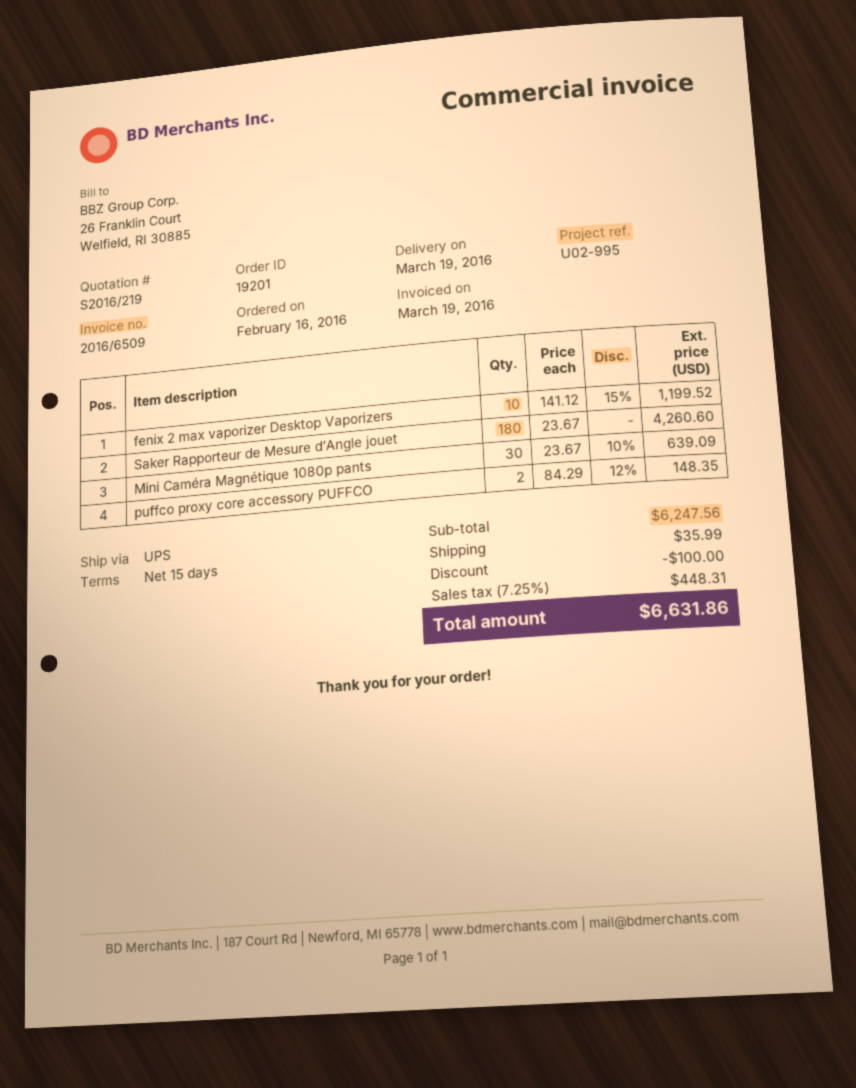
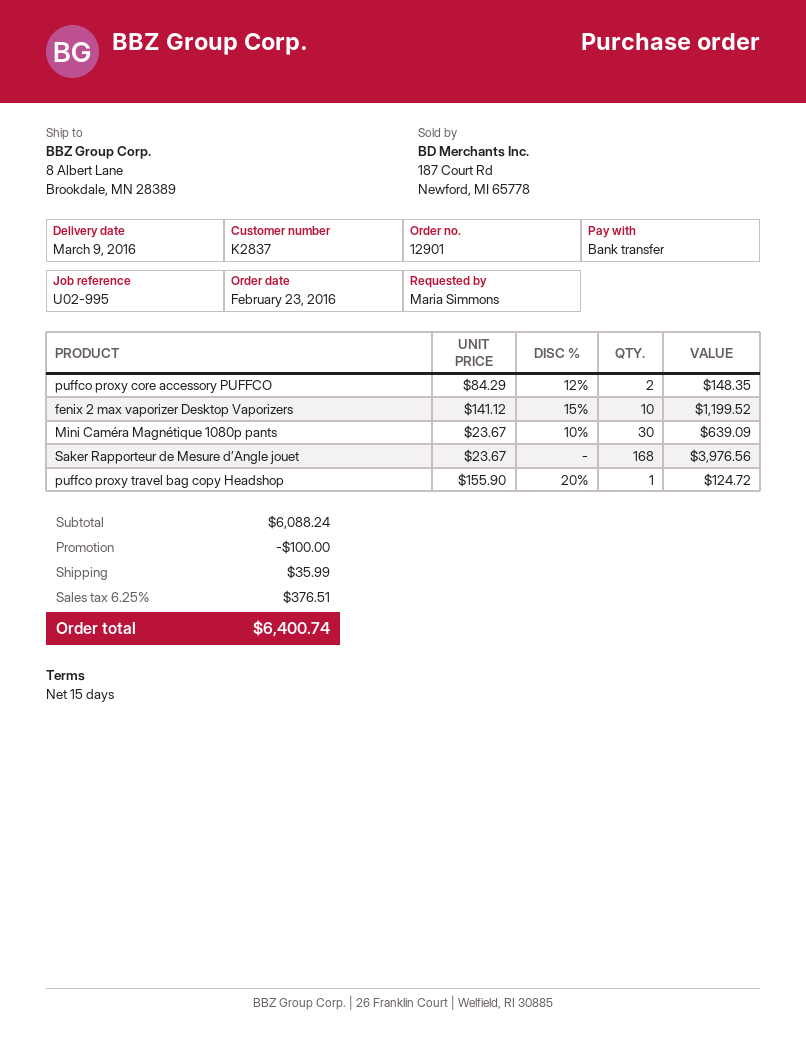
order number: 19201 -> 12901
order date: 2016-02-16 -> 2016-02-23
delivery date: 2016-03-19 -> 2016-03-09
Saker Rapporteur de Mesure d’Angle jouet: 180 x 23.67 = 4260.60 -> 168 x 23.67 = 3976.56
puffco proxy travel bag copy Headshop: none -> 1 x 155.90 - 20% = 124.72
subtotal: 6247.56 -> 6088.24
tax: 7.25% = 448.31 -> 6.25% = 376.51
total: 6631.86 -> 6400.74

